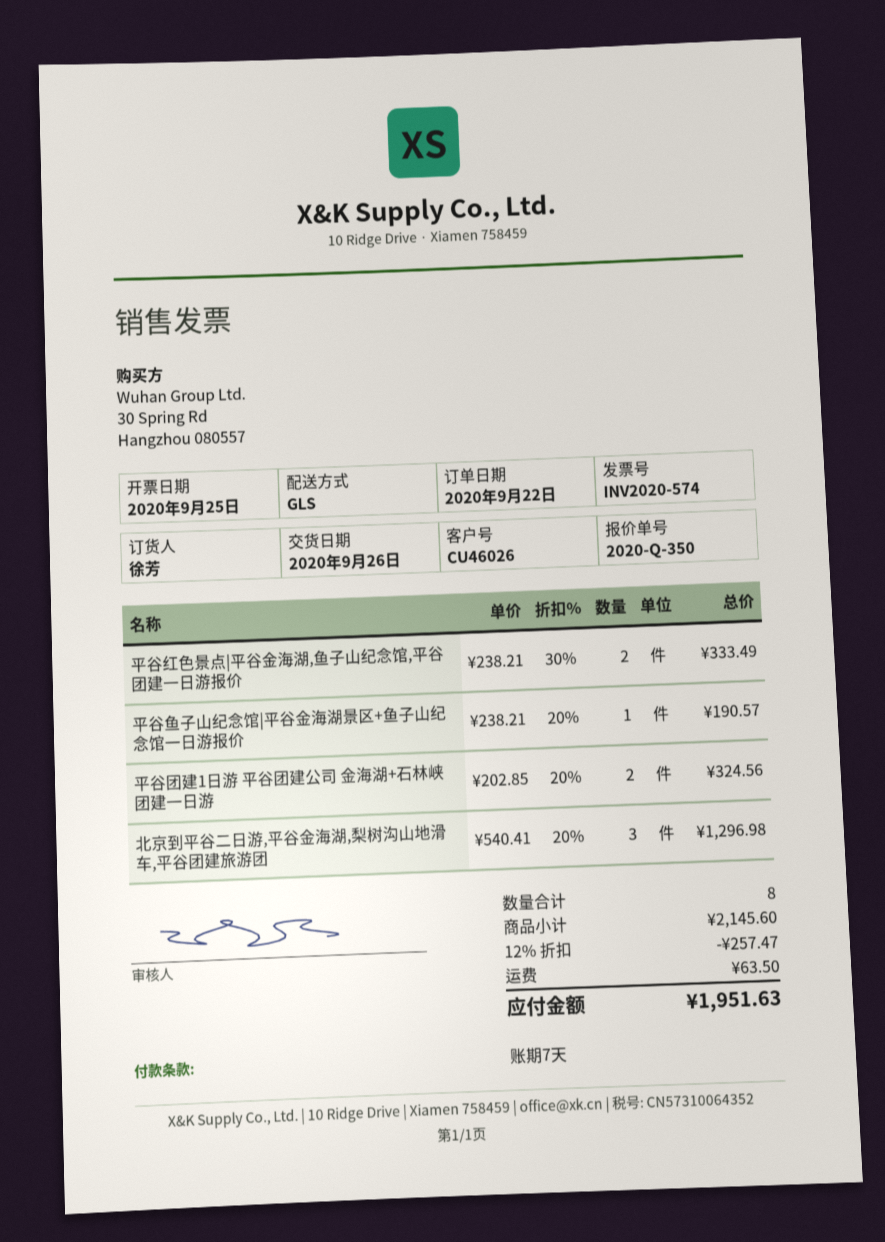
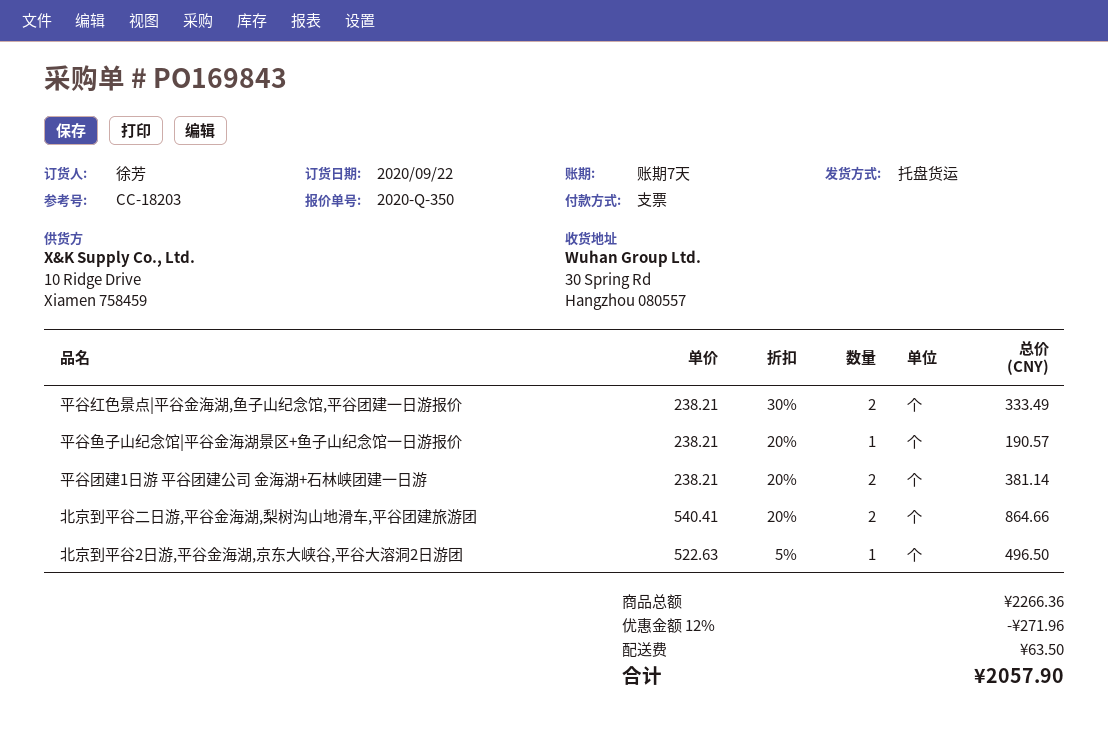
shipping method: GLS -> pallet freight
平谷团建1日游 平谷团建公司 金海湖+石林峡团建一日游: 2 x 202.85 - 20% = 324.56 -> 2 x 238.21 - 20% = 381.14
北京到平谷二日游,平谷金海湖,梨树沟山地滑车,平谷团建旅游团: 3 x 540.41 - 20% = 1296.98 -> 2 x 540.41 - 20% = 864.66
北京到平谷2日游,平谷金海湖,京东大峡谷,平谷大溶洞2日游团: none -> 1 x 522.63 - 5% = 496.50
subtotal: 2145.60 -> 2266.36
discount: 12% = 257.47 -> 12% = 271.96
total: 1951.63 -> 2057.90

